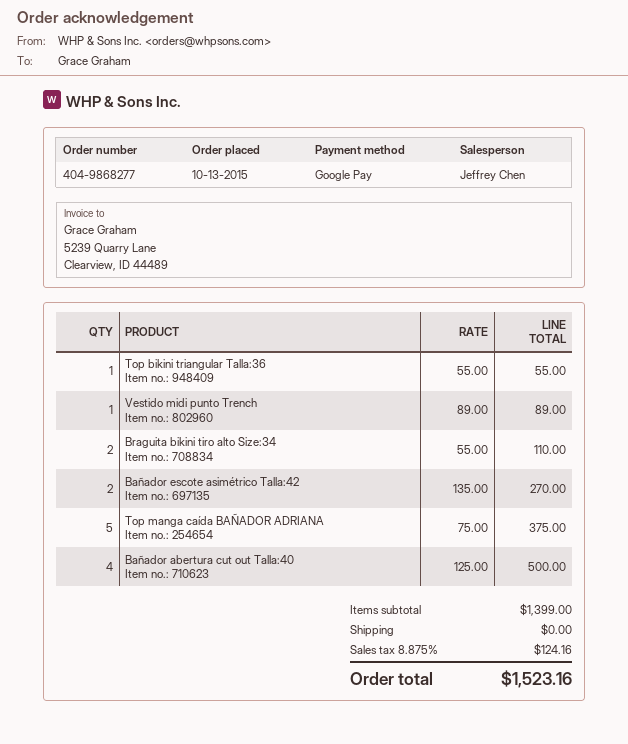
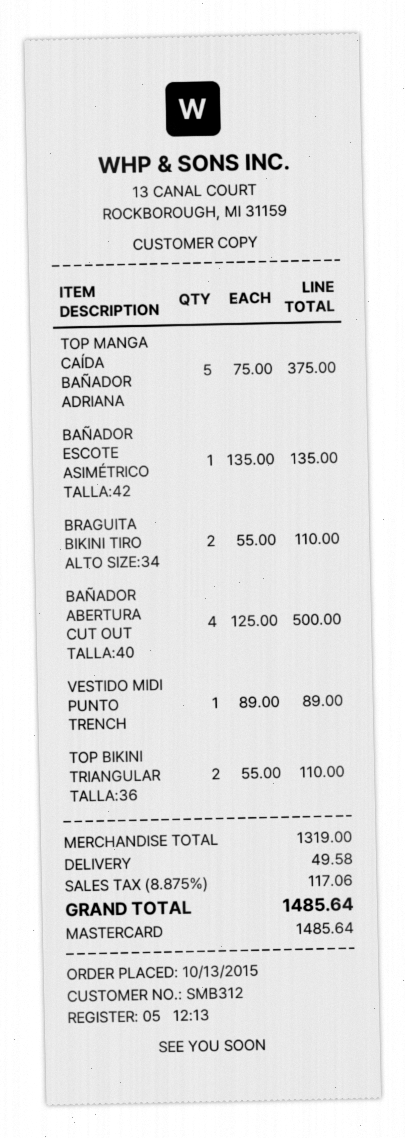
payment method: Google Pay -> Mastercard
Top bikini triangular Talla:36: 1 x 55.00 = 55.00 -> 2 x 55.00 = 110.00
Bañador escote asimétrico Talla:42: 2 x 135.00 = 270.00 -> 1 x 135.00 = 135.00
subtotal: 1399.00 -> 1319.00
shipping: 0.00 -> 49.58
tax: 8.875% = 124.16 -> 8.875% = 117.06
total: 1523.16 -> 1485.64

